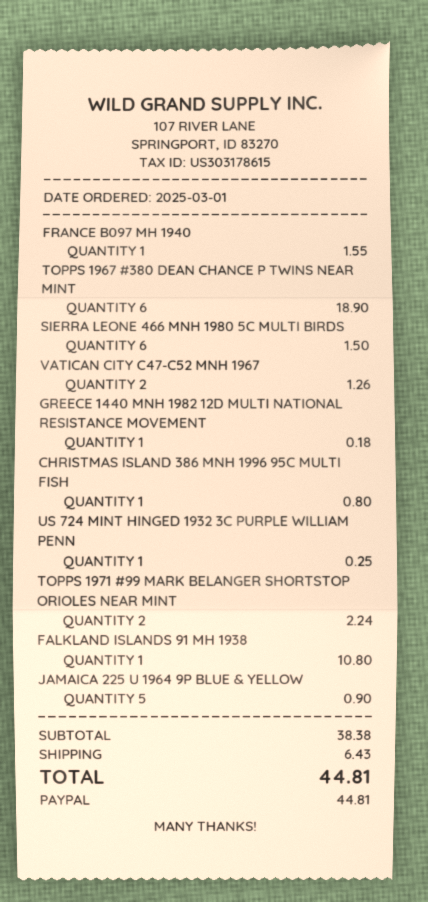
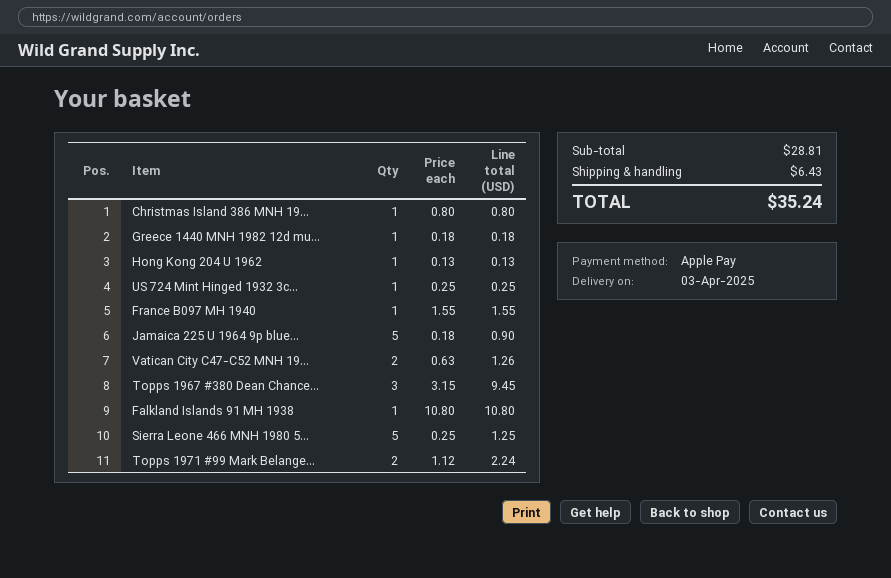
payment method: PayPal -> Apple Pay
TOPPS 1967 #380 DEAN CHANCE P TWINS NEAR MINT: 6 for 18.90 -> 3 for 9.45
SIERRA LEONE 466 MNH 1980 5C MULTI BIRDS: 6 for 1.50 -> 5 for 1.25
Hong Kong 204 U 1962: none -> 1 for 0.13
subtotal: 38.38 -> 28.81
total: 44.81 -> 35.24

